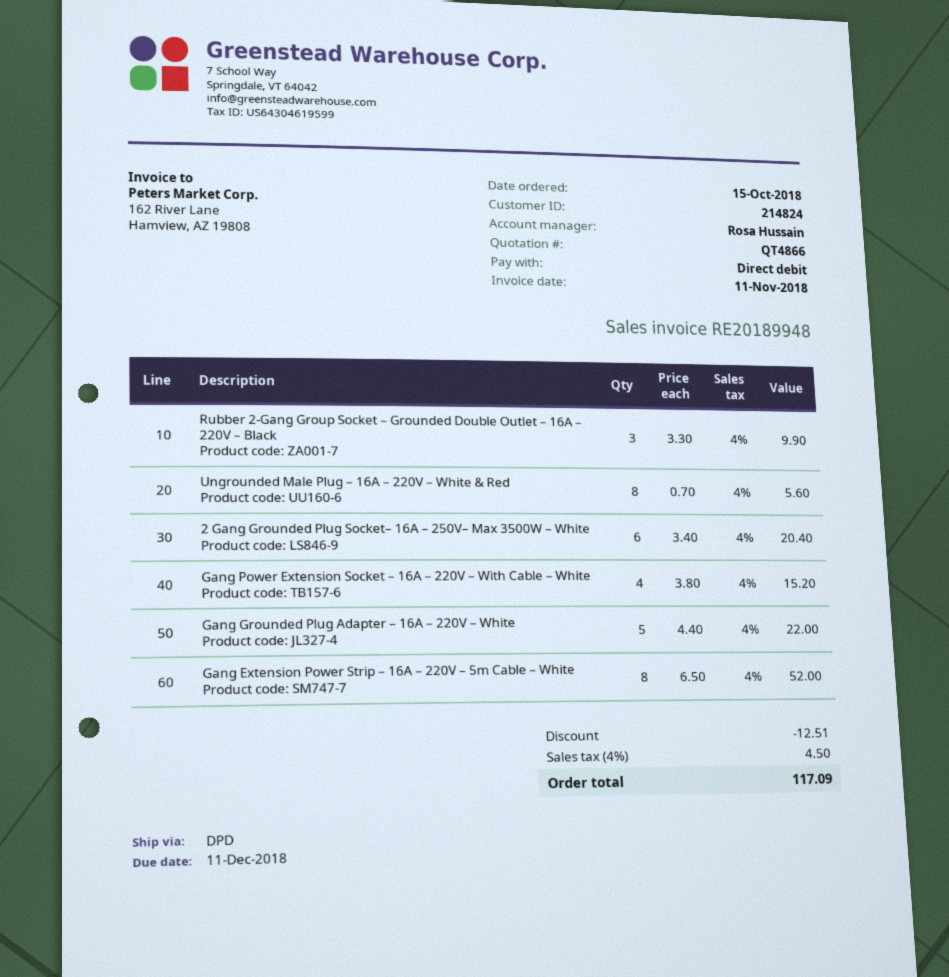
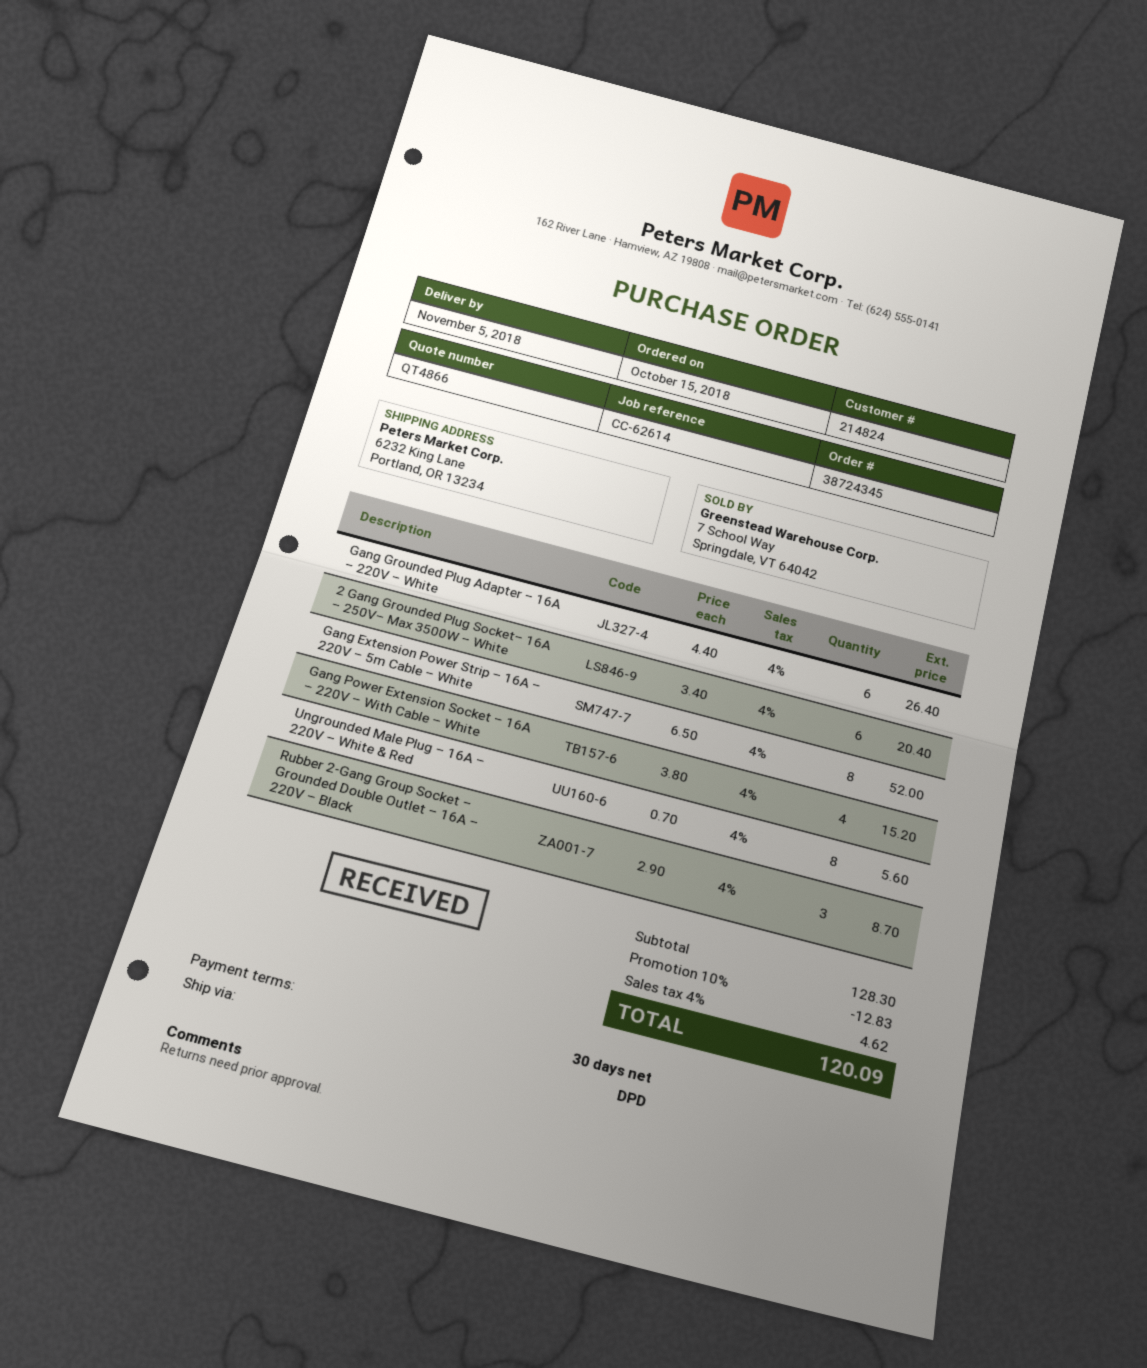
Rubber 2-Gang Group Socket – Grounded Double Outlet – 16A – 220V – Black: 3 x 3.30 = 9.90 -> 3 x 2.90 = 8.70
Gang Grounded Plug Adapter – 16A – 220V – White: 5 x 4.40 = 22.00 -> 6 x 4.40 = 26.40
discount: 12.51 -> 12.83
tax: 4% = 4.50 -> 4% = 4.62
total: 117.09 -> 120.09

